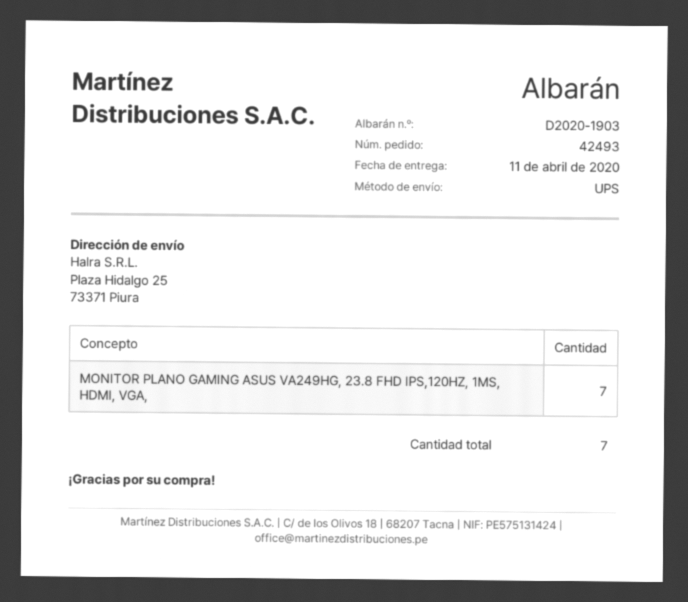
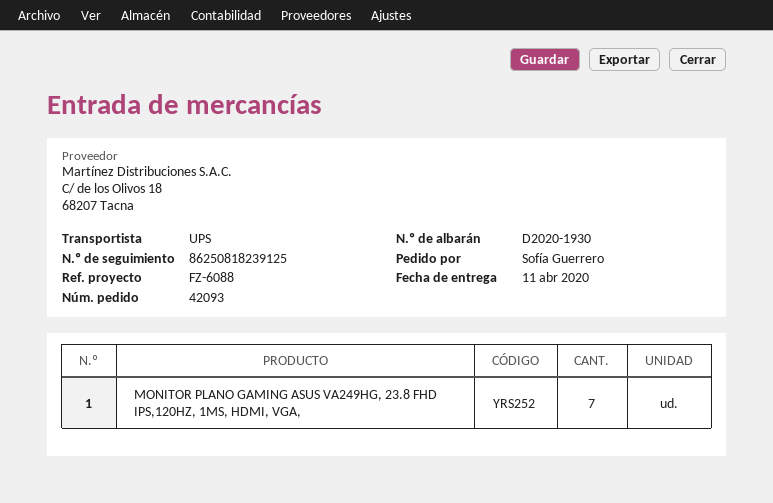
order number: 42493 -> 42093
delivery note number: D2020-1903 -> D2020-1930

